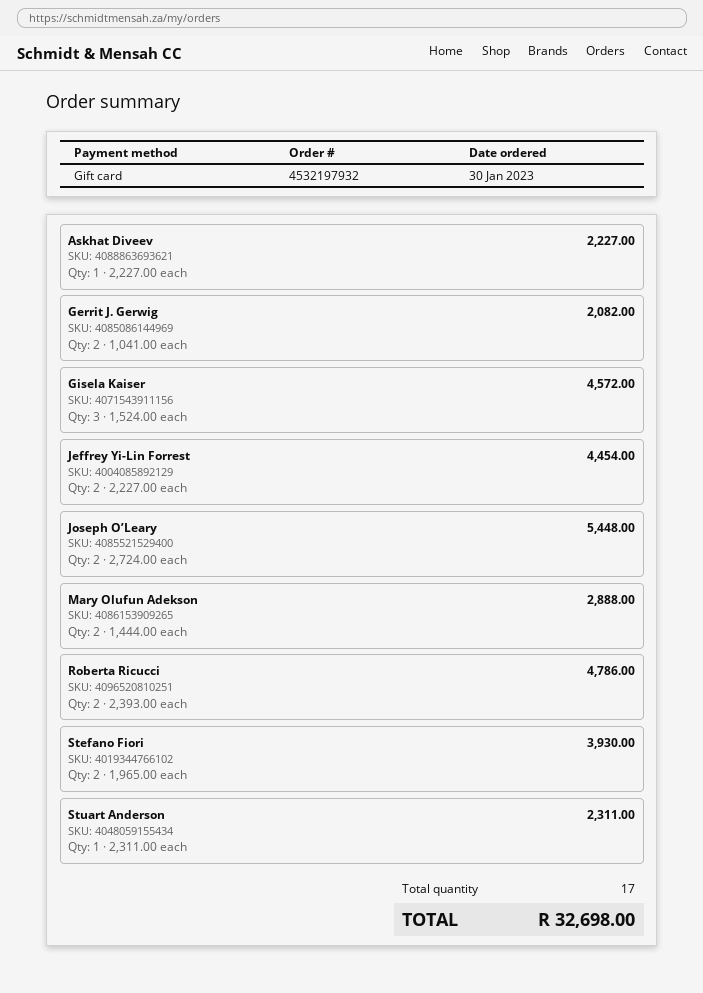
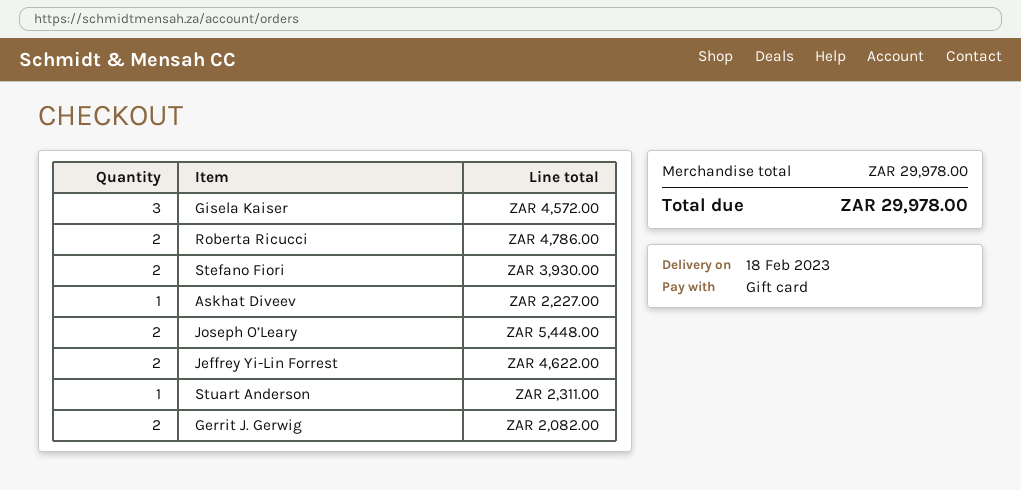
Jeffrey Yi-Lin Forrest: 2 for 4454.00 -> 2 for 4622.00
Mary Olufun Adekson: 2 for 2888.00 -> none
total: 32698.00 -> 29978.00

